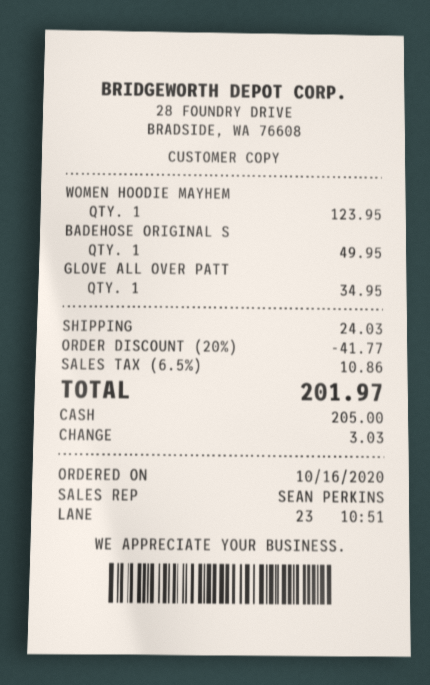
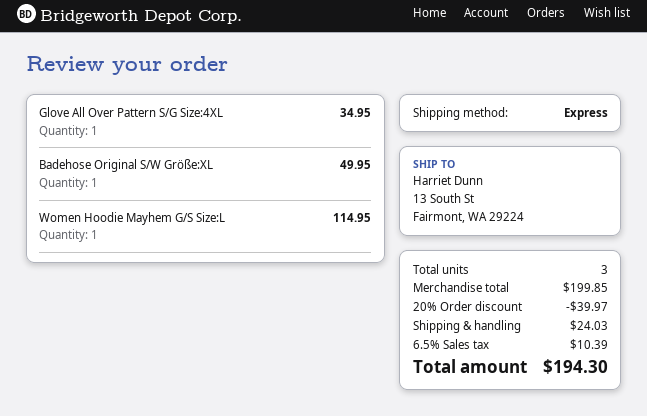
WOMEN HOODIE MAYHEM: 1 for 123.95 -> 1 for 114.95
discount: 20% = 41.77 -> 20% = 39.97
tax: 6.5% = 10.86 -> 6.5% = 10.39
total: 201.97 -> 194.30

